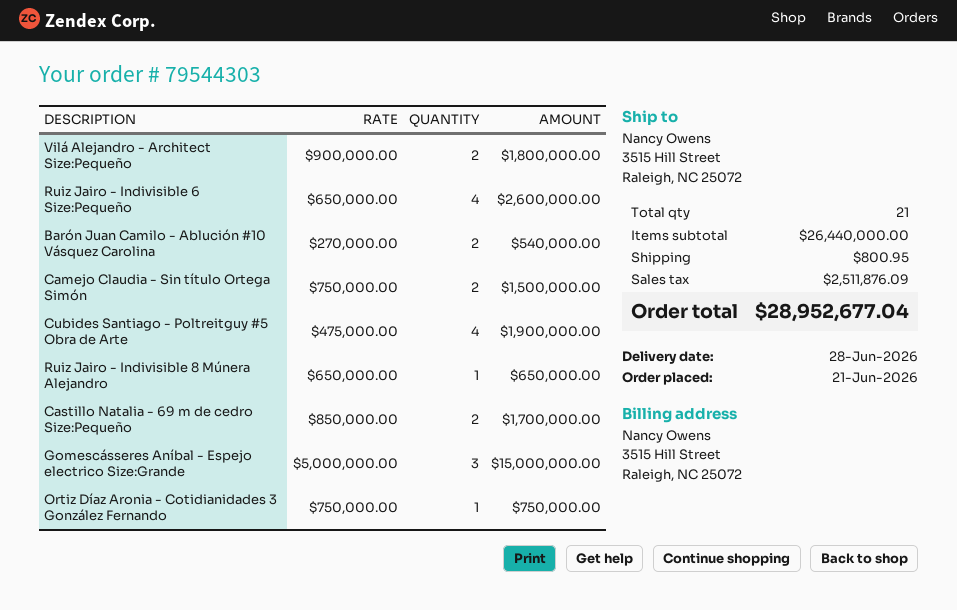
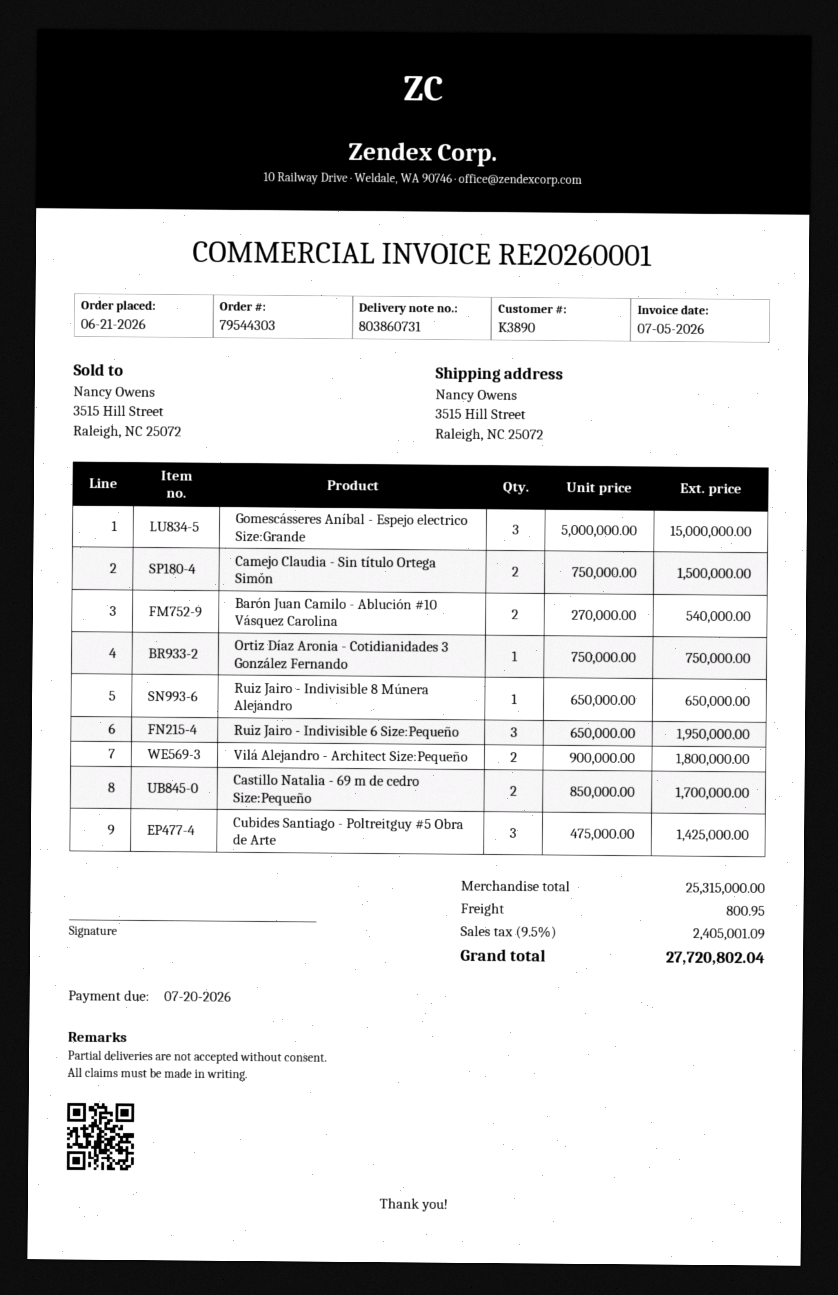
Ruiz Jairo - Indivisible 6 Size:Pequeño: 4 x 650000.00 = 2600000.00 -> 3 x 650000.00 = 1950000.00
Cubides Santiago - Poltreitguy #5 Obra de Arte: 4 x 475000.00 = 1900000.00 -> 3 x 475000.00 = 1425000.00
subtotal: 26440000.00 -> 25315000.00
tax: 2511876.09 -> 2405001.09
total: 28952677.04 -> 27720802.04

